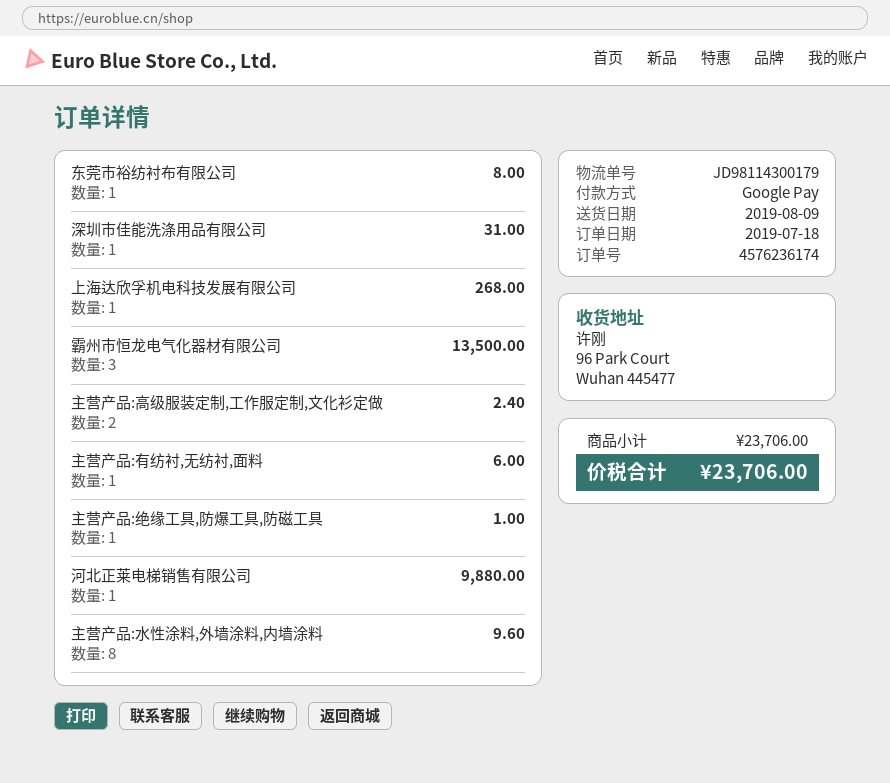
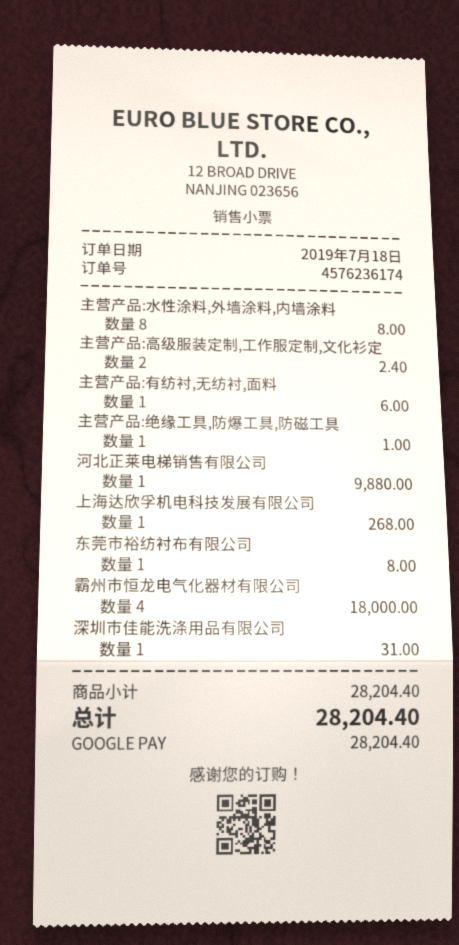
霸州市恒龙电气化器材有限公司: 3 for 13500.00 -> 4 for 18000.00
主营产品:水性涂料,外墙涂料,内墙涂料: 8 for 9.60 -> 8 for 8.00
subtotal: 23706.00 -> 28204.40
total: 23706.00 -> 28204.40

